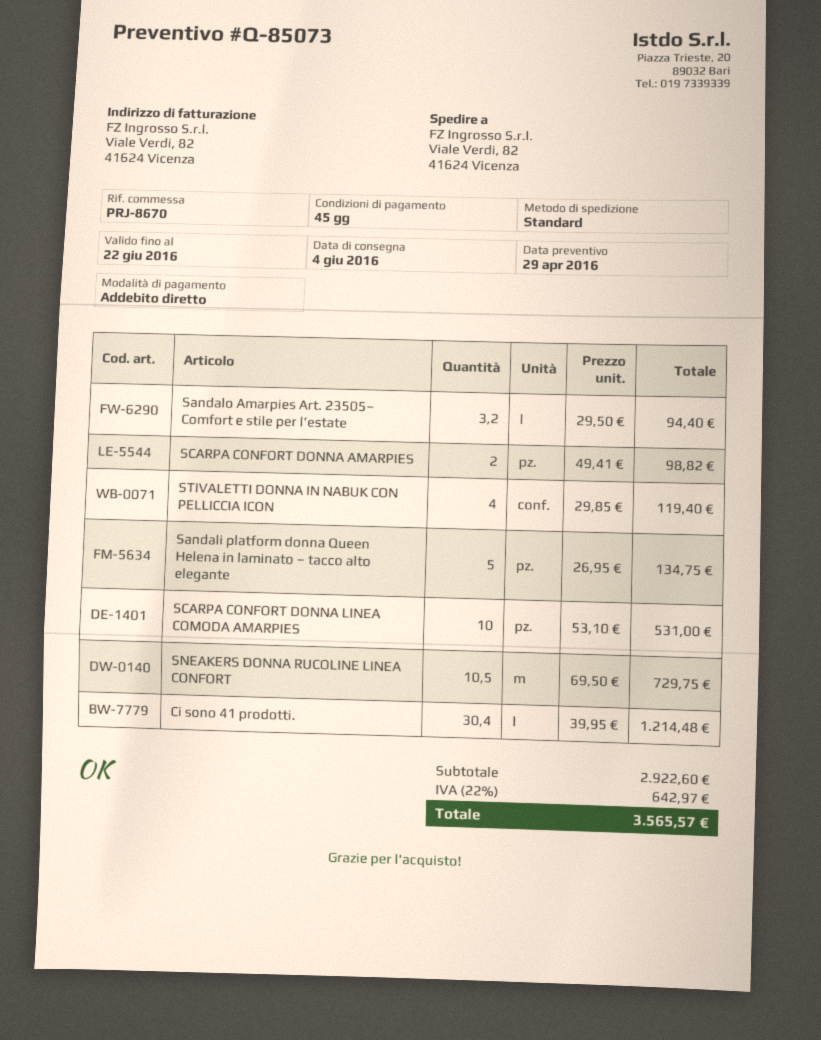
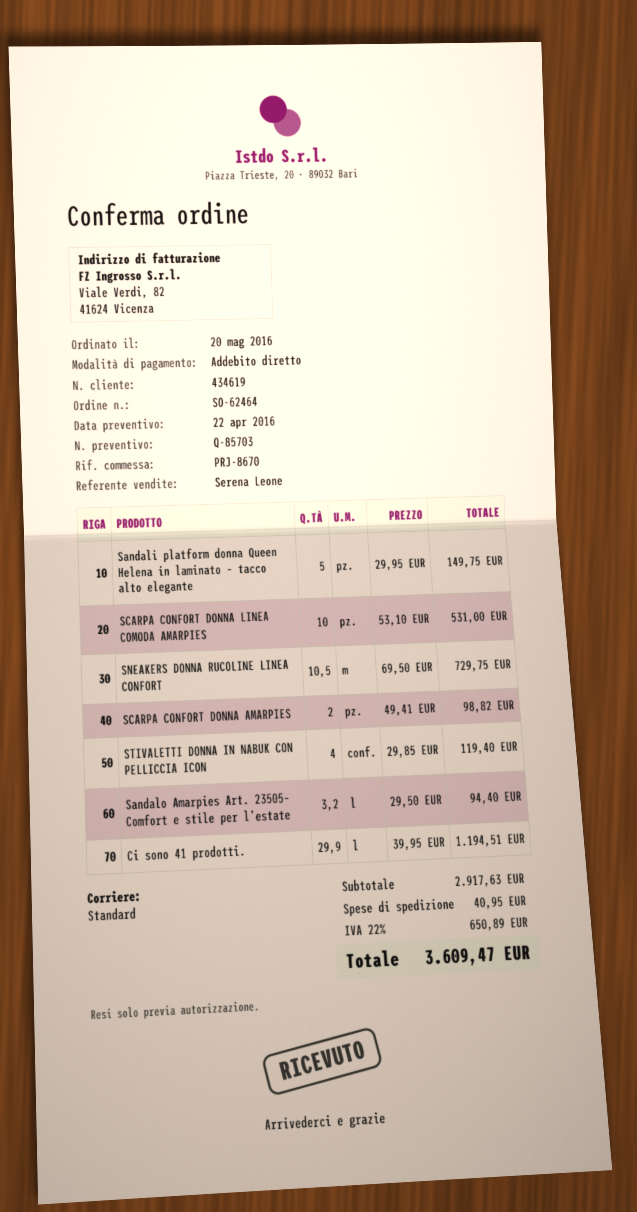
quote number: Q-85073 -> Q-85703
quote date: 2016-04-29 -> 2016-04-22
Sandali platform donna Queen Helena in laminato – tacco alto elegante: 5 x 26.95 = 134.75 -> 5 x 29.95 = 149.75
Ci sono 41 prodotti.: 30.4 x 39.95 = 1214.48 -> 29.9 x 39.95 = 1194.51
subtotal: 2922.60 -> 2917.63
shipping: none -> 40.95
tax: 22% = 642.97 -> 22% = 650.89
total: 3565.57 -> 3609.47

